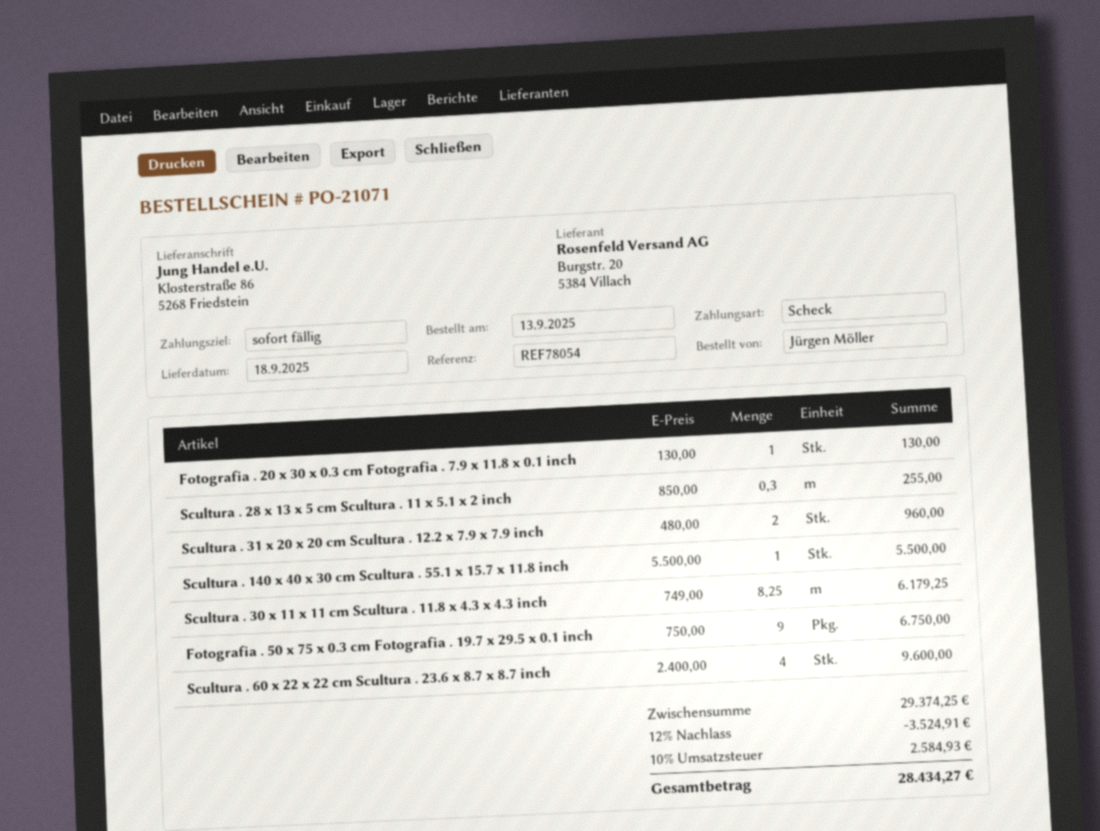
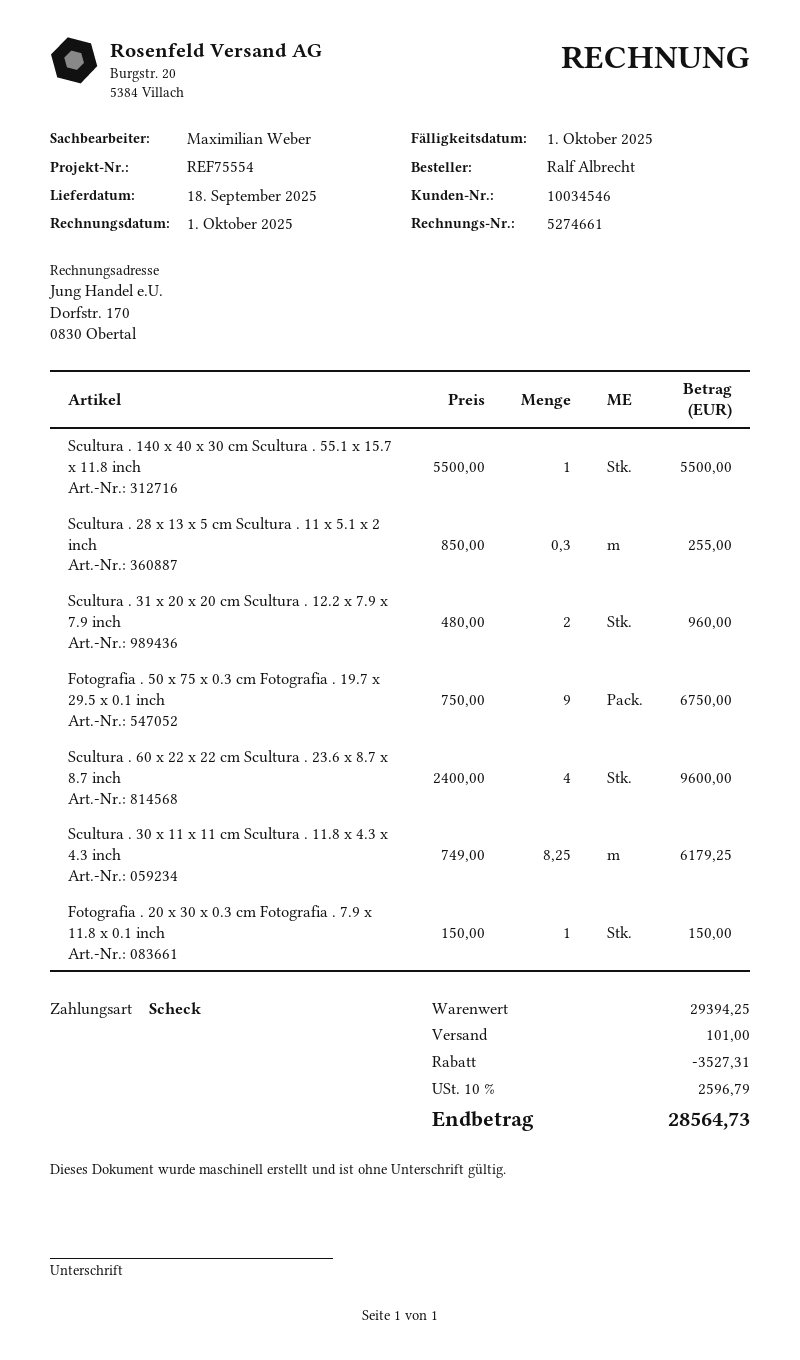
reference: REF78054 -> REF75554
ordered by: Jürgen Möller -> Ralf Albrecht
Fotografia . 20 x 30 x 0.3 cm Fotografia . 7.9 x 11.8 x 0.1 inch: 1 x 130.00 = 130.00 -> 1 x 150.00 = 150.00
subtotal: 29374.25 -> 29394.25
discount: 3524.91 -> 3527.31
shipping: none -> 101.00
tax: 10% = 2584.93 -> 10% = 2596.79
total: 28434.27 -> 28564.73

